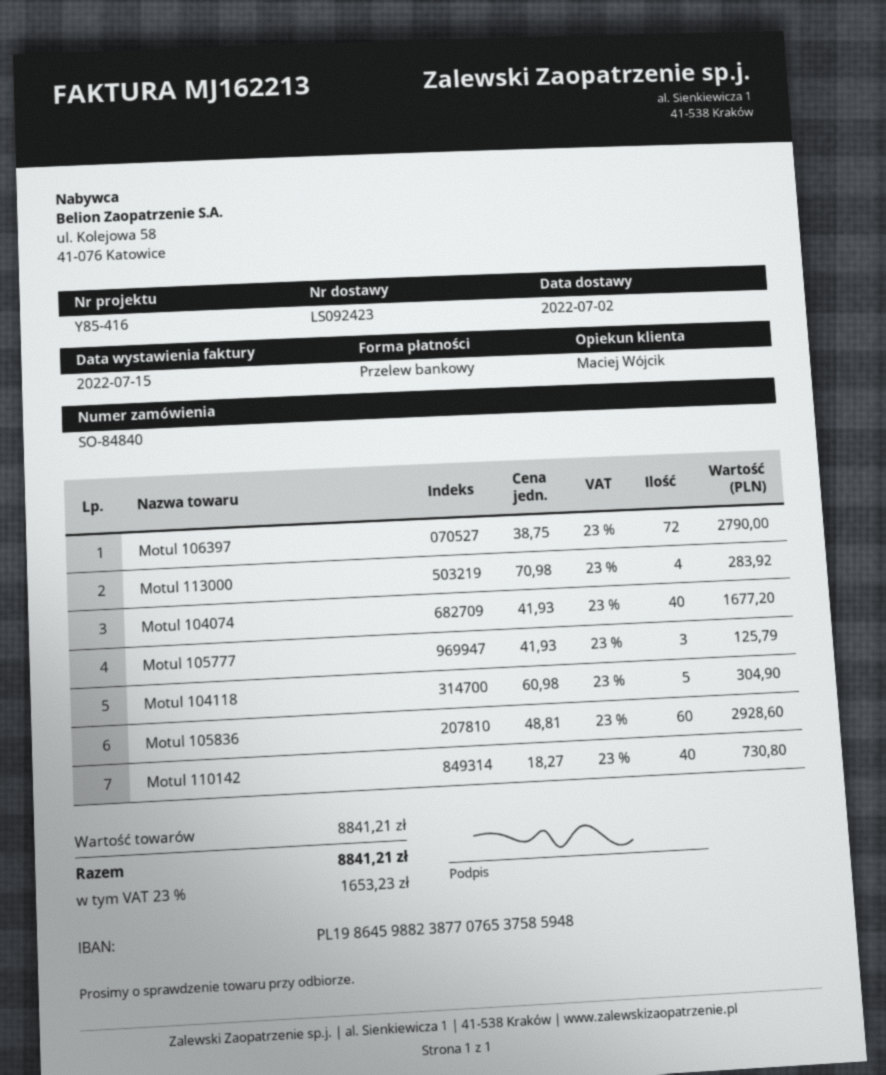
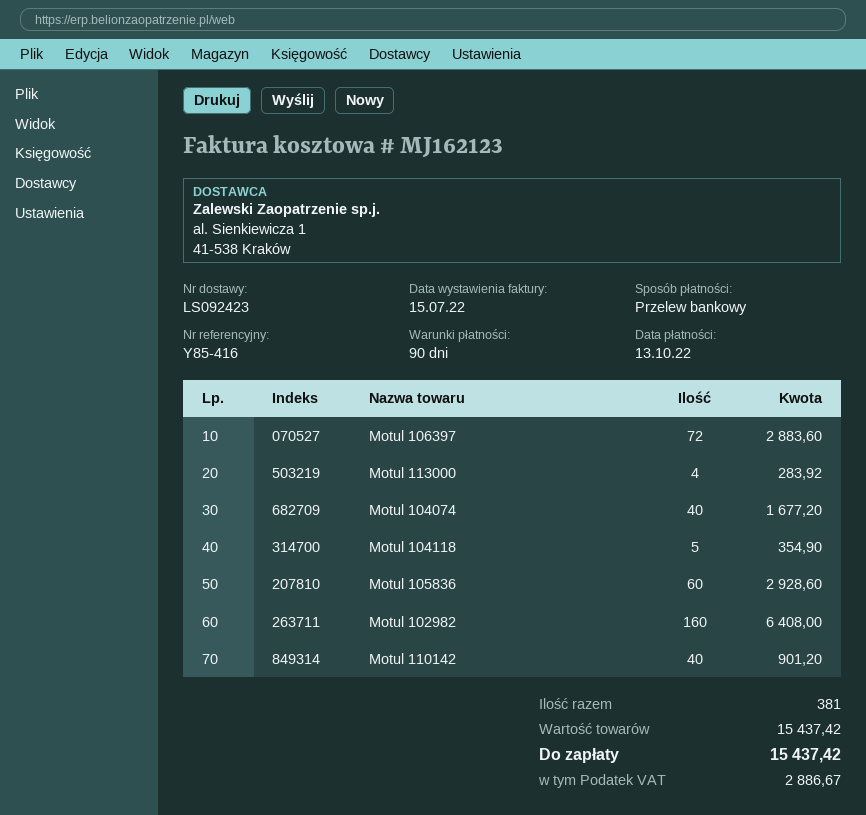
invoice number: MJ162213 -> MJ162123
Motul 106397: 72 for 2790.00 -> 72 for 2883.60
Motul 105777: 3 for 125.79 -> none
Motul 104118: 5 for 304.90 -> 5 for 354.90
Motul 110142: 40 for 730.80 -> 40 for 901.20
Motul 102982: none -> 160 for 6408.00
subtotal: 8841.21 -> 15437.42
tax: 1653.23 -> 2886.67
total: 8841.21 -> 15437.42

